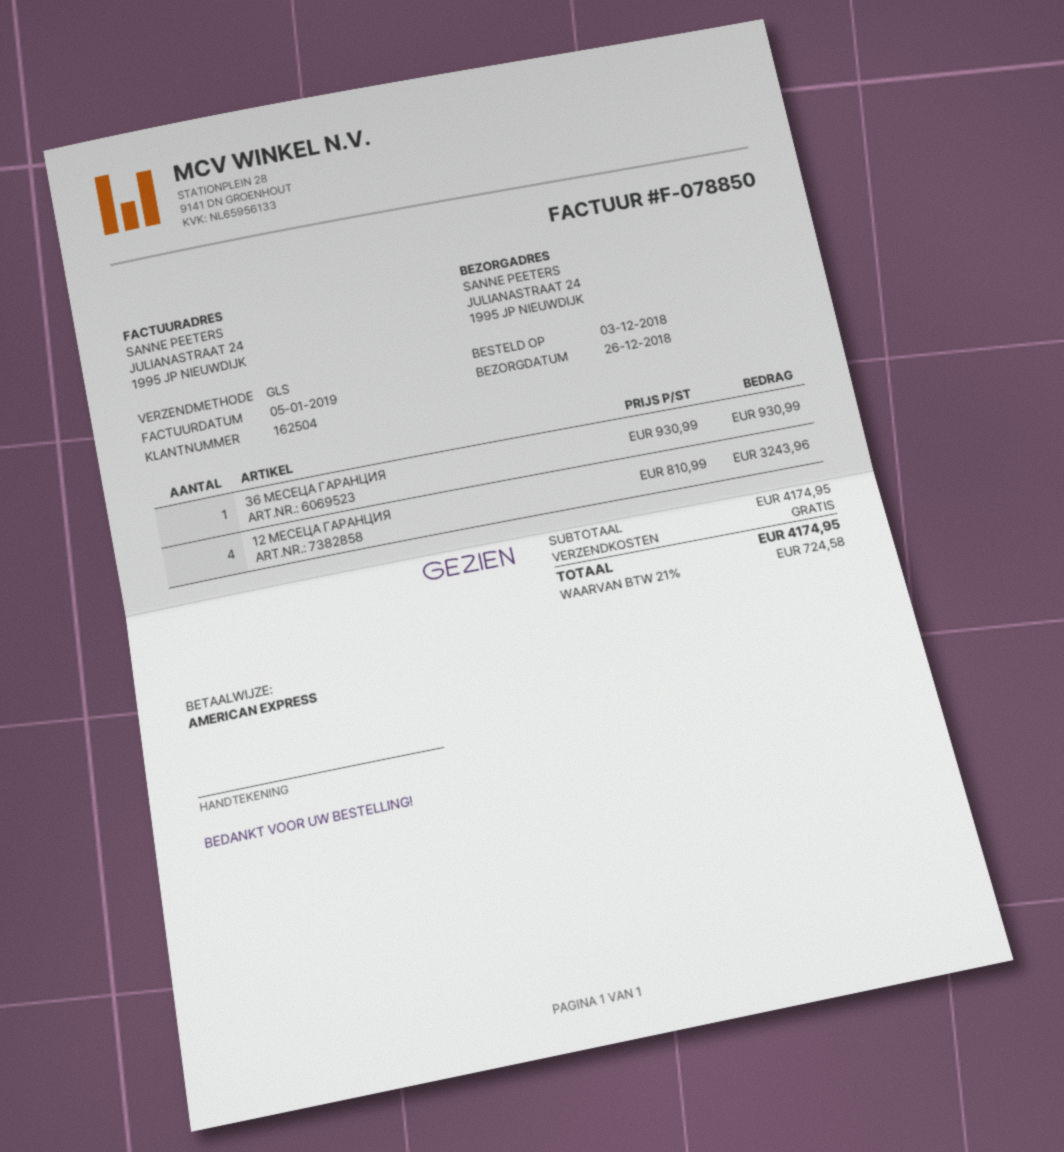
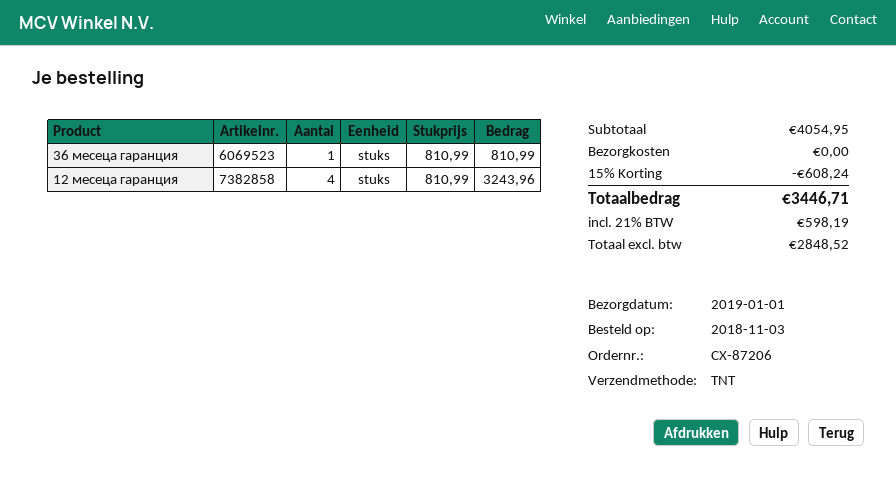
order date: 2018-12-03 -> 2018-11-03
delivery date: 2018-12-26 -> 2019-01-01
shipping method: GLS -> TNT
36 МЕСЕЦА ГАРАНЦИЯ: 1 x 930.99 = 930.99 -> 1 x 810.99 = 810.99
subtotal: 4174.95 -> 4054.95
discount: none -> 15% = 608.24
tax: 21% = 724.58 -> 21% = 598.19
total: 4174.95 -> 3446.71

